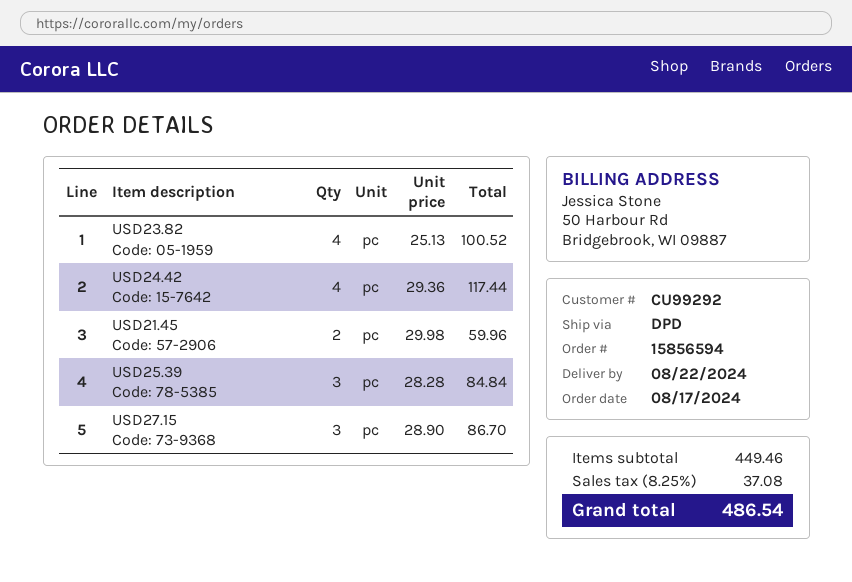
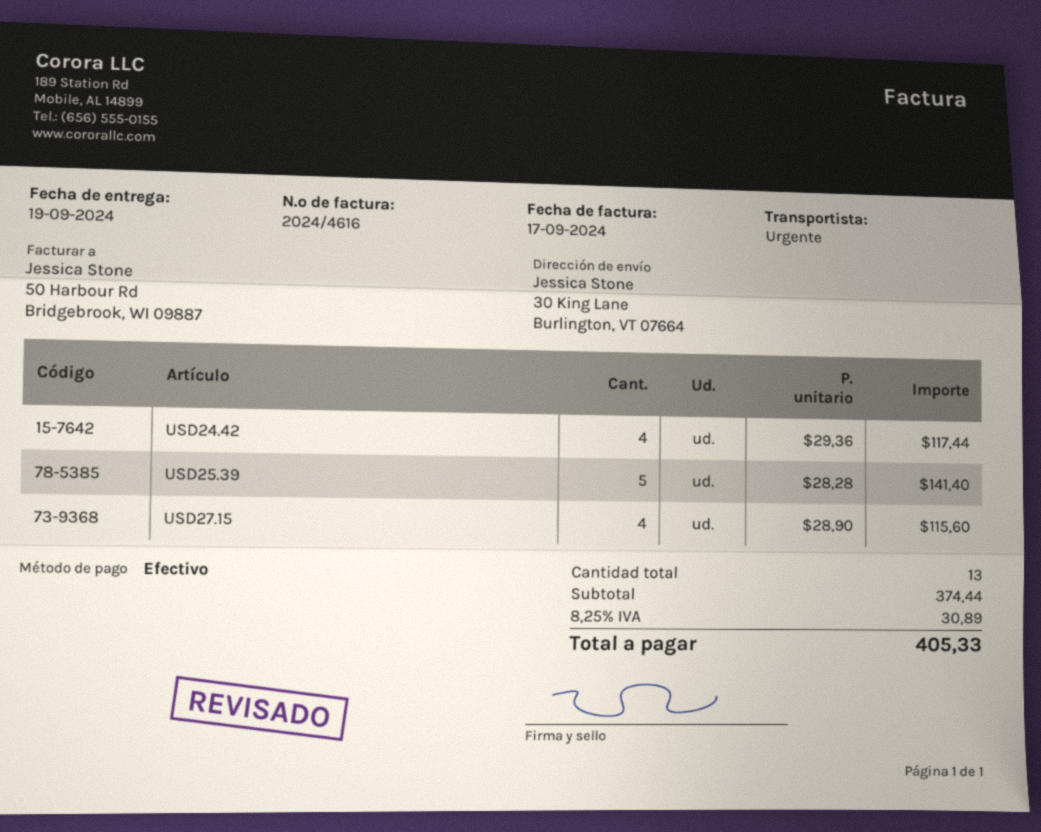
delivery date: 2024-08-22 -> 2024-09-19
shipping method: DPD -> express
USD23.82: 4 x 25.13 = 100.52 -> none
USD21.45: 2 x 29.98 = 59.96 -> none
USD25.39: 3 x 28.28 = 84.84 -> 5 x 28.28 = 141.40
USD27.15: 3 x 28.90 = 86.70 -> 4 x 28.90 = 115.60
subtotal: 449.46 -> 374.44
tax: 8.25% = 37.08 -> 8.25% = 30.89
total: 486.54 -> 405.33

